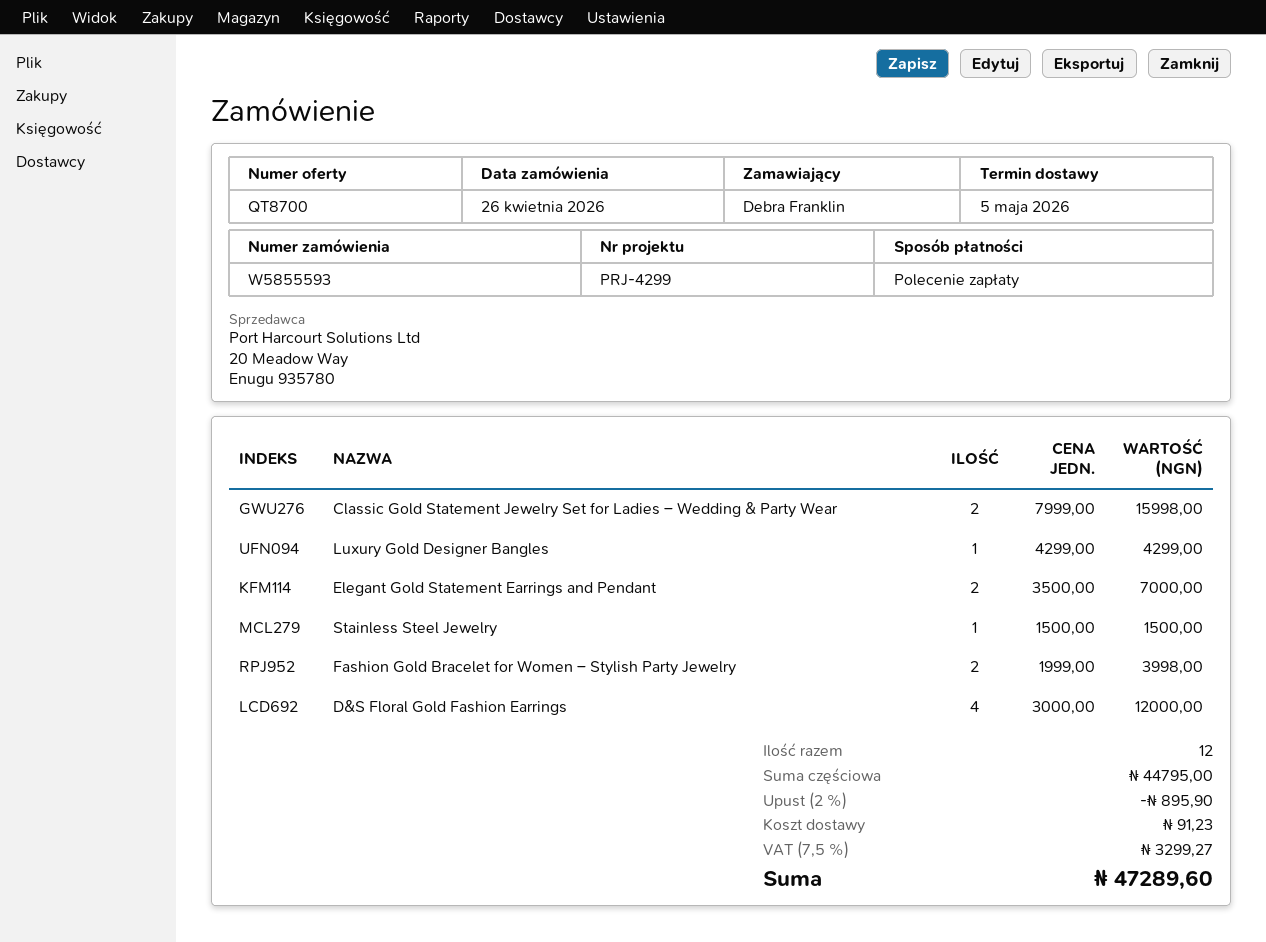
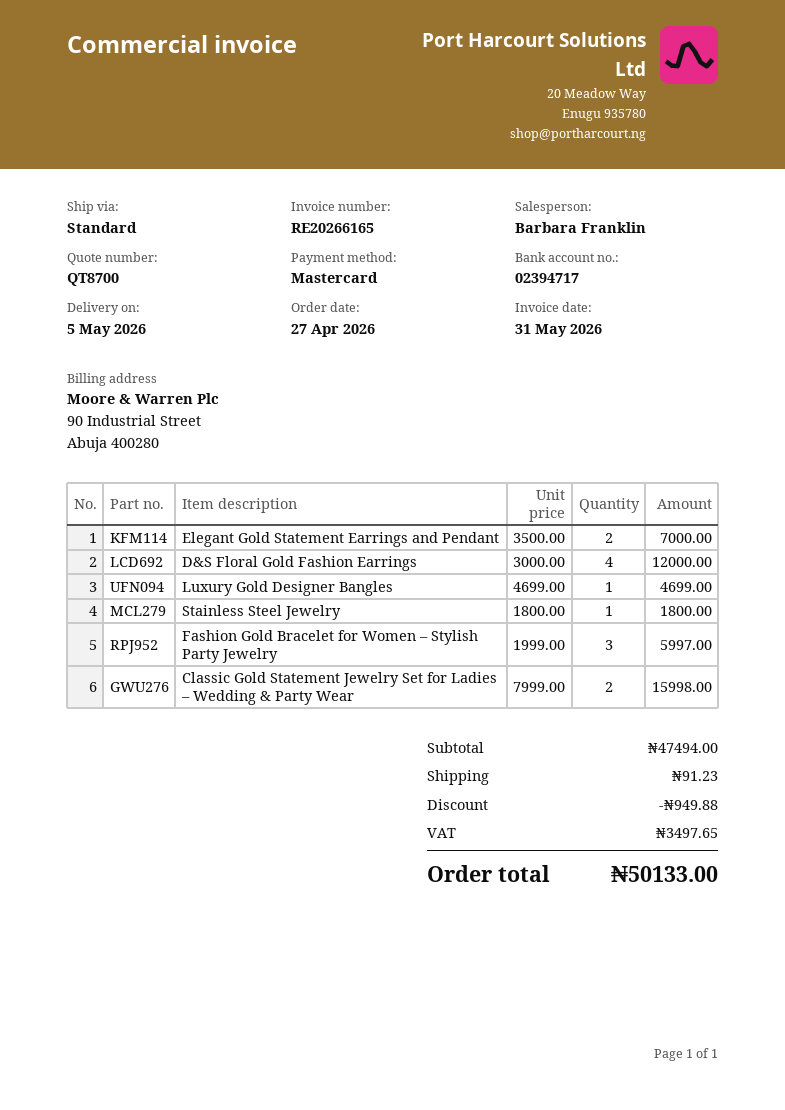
order date: 2026-04-26 -> 2026-04-27
payment method: direct debit -> Mastercard
Luxury Gold Designer Bangles: 1 x 4299.00 = 4299.00 -> 1 x 4699.00 = 4699.00
Stainless Steel Jewelry: 1 x 1500.00 = 1500.00 -> 1 x 1800.00 = 1800.00
Fashion Gold Bracelet for Women – Stylish Party Jewelry: 2 x 1999.00 = 3998.00 -> 3 x 1999.00 = 5997.00
subtotal: 44795.00 -> 47494.00
discount: 895.90 -> 949.88
tax: 3299.27 -> 3497.65
total: 47289.60 -> 50133.00

